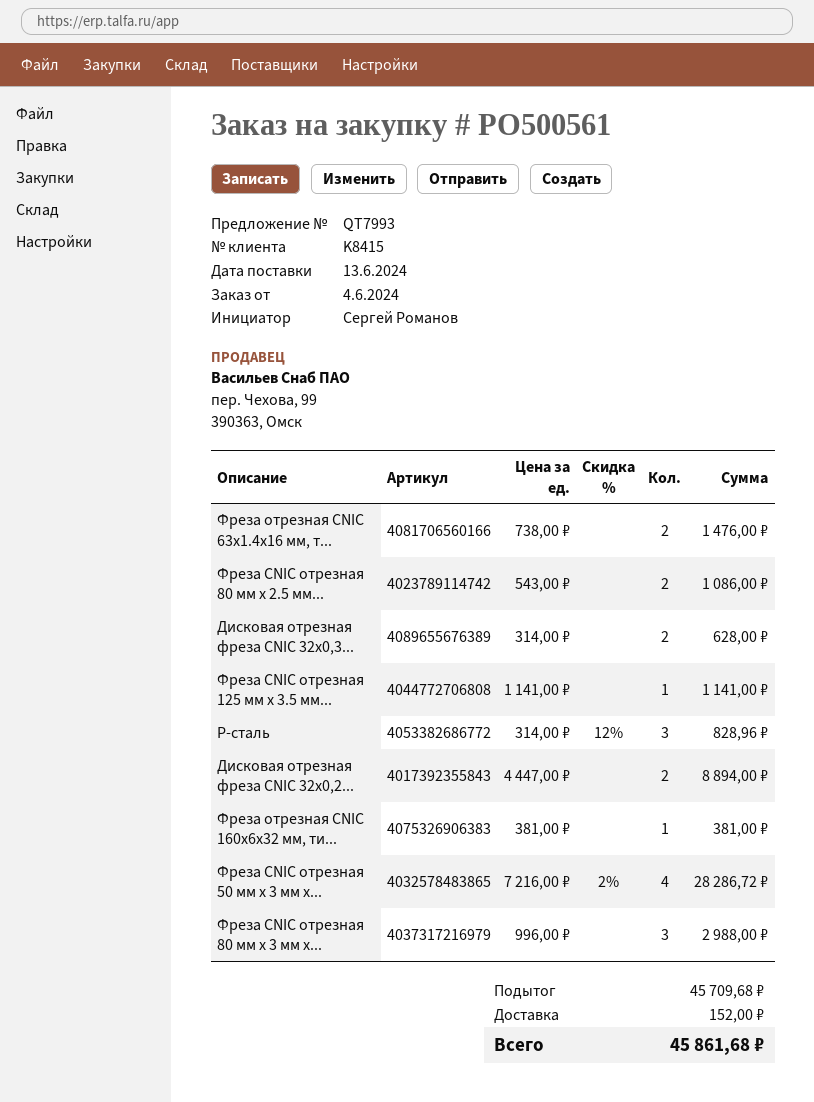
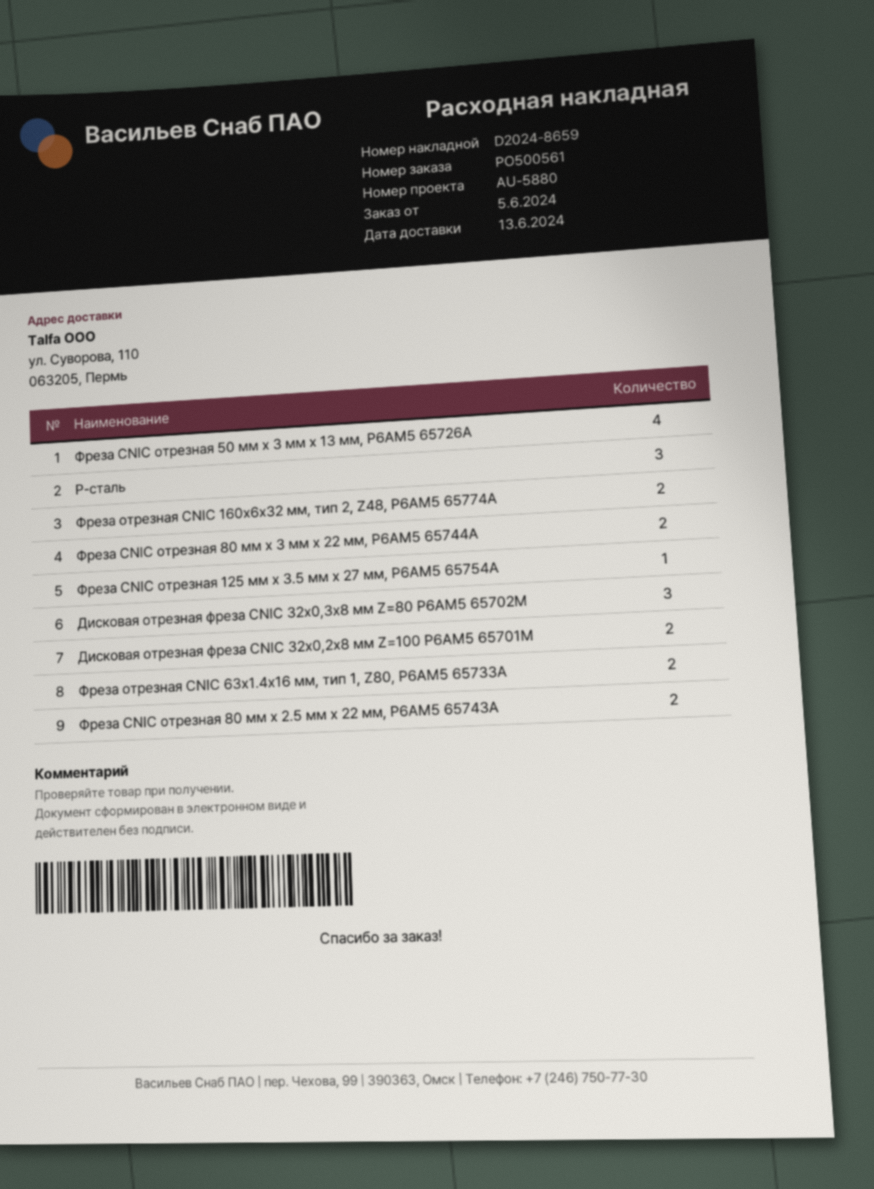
order date: 2024-06-04 -> 2024-06-05
Дисковая отрезная фреза CNIC 32x0,3...: 2 -> 3
Фреза отрезная CNIC 160x6x32 мм, ти...: 1 -> 2
Фреза CNIC отрезная 80 мм x 3 мм x...: 3 -> 2

